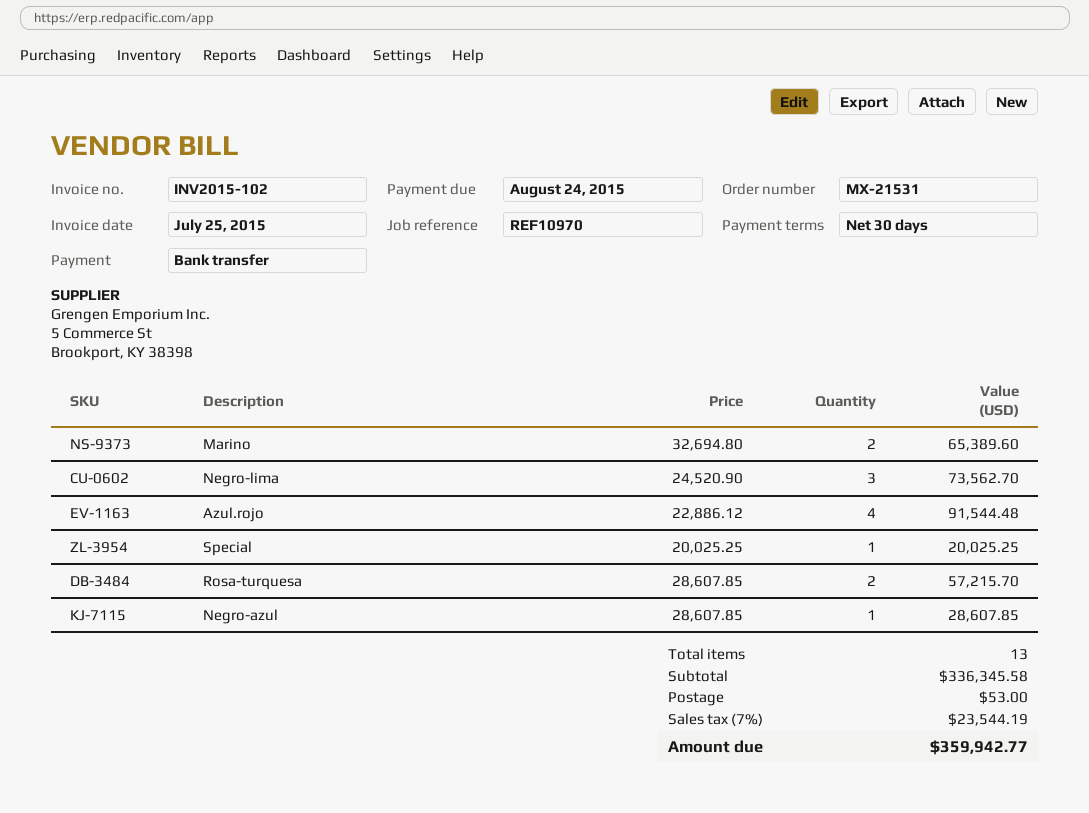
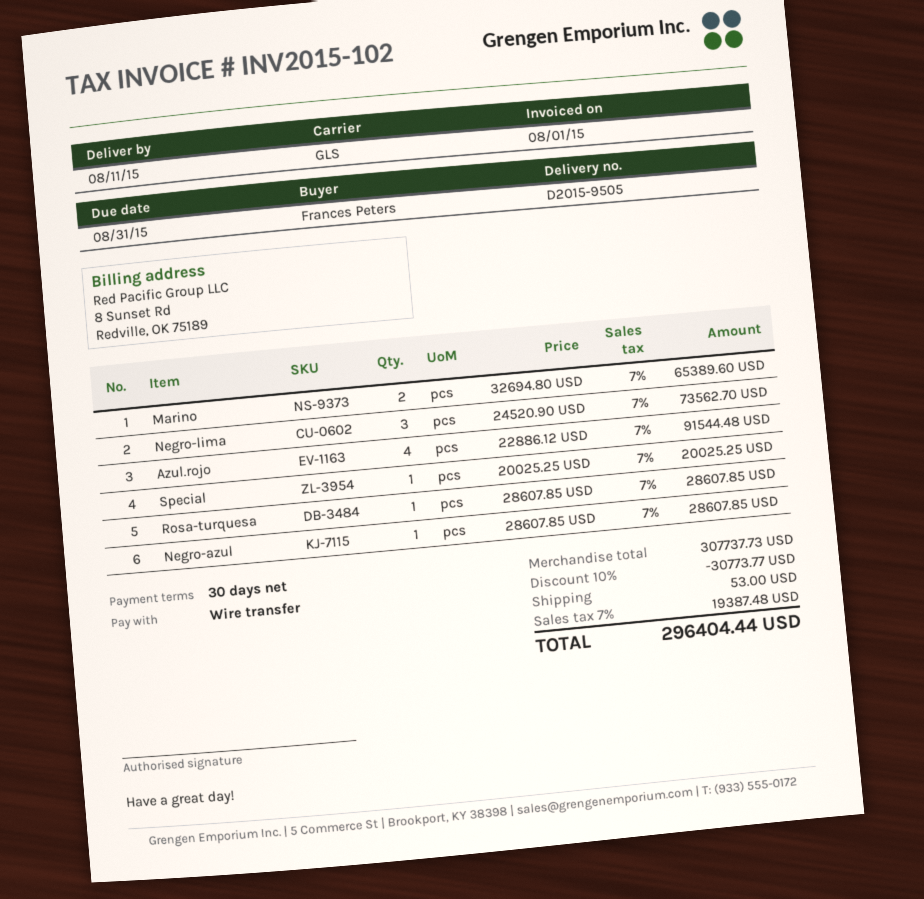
invoice date: 2015-07-25 -> 2015-08-01
due date: 2015-08-24 -> 2015-08-31
Rosa-turquesa: 2 x 28607.85 = 57215.70 -> 1 x 28607.85 = 28607.85
subtotal: 336345.58 -> 307737.73
discount: none -> 10% = 30773.77
tax: 7% = 23544.19 -> 7% = 19387.48
total: 359942.77 -> 296404.44

